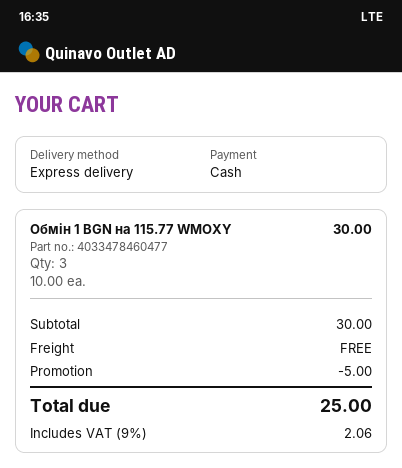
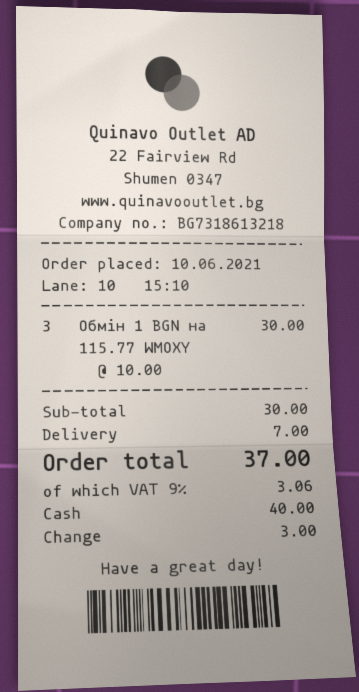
discount: 5.00 -> none
shipping: 0.00 -> 7.00
tax: 9% = 2.06 -> 9% = 3.06
total: 25.00 -> 37.00

